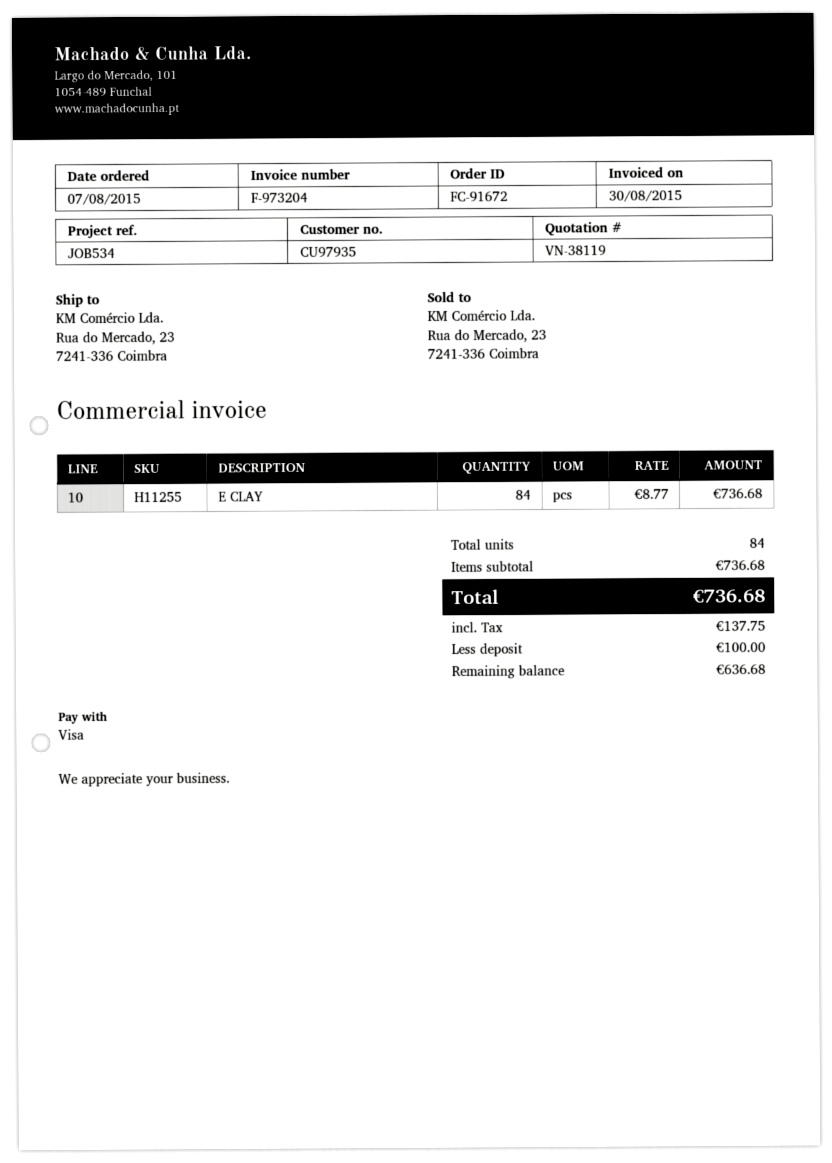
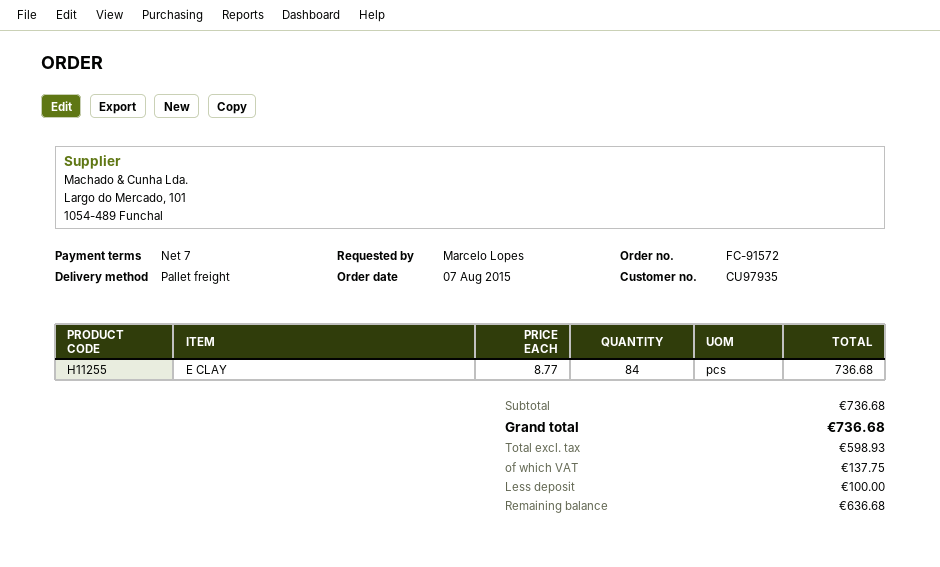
order number: FC-91672 -> FC-91572

